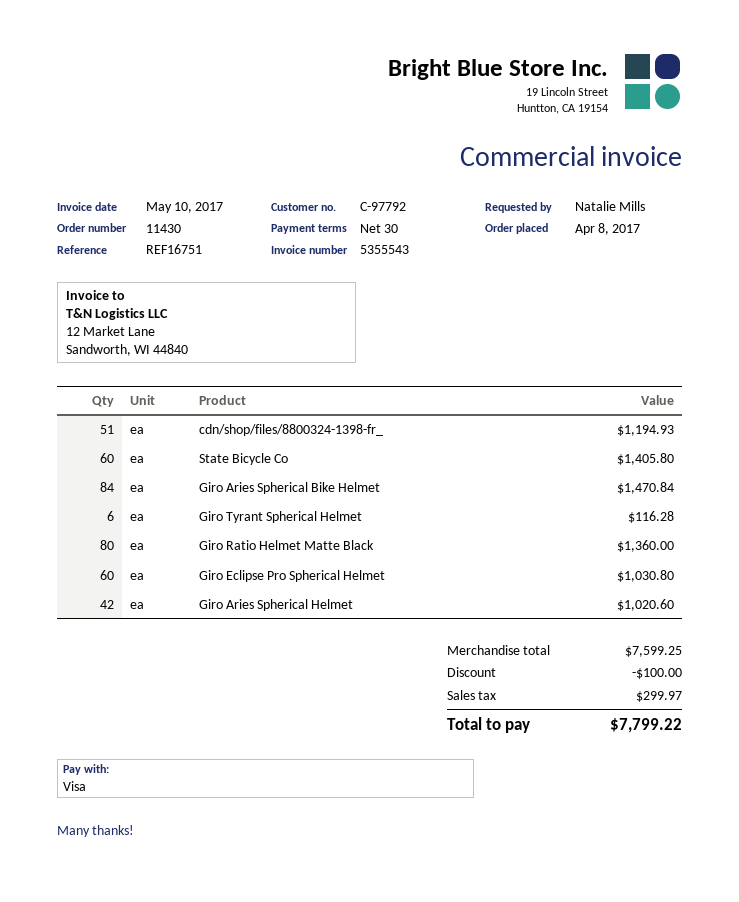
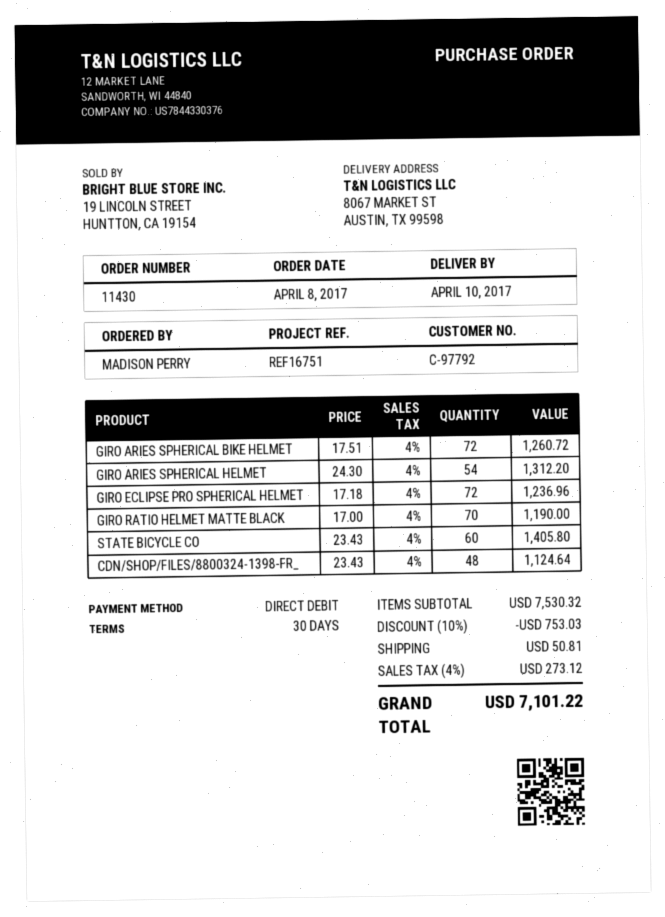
ordered by: Natalie Mills -> MADISON PERRY
payment method: Visa -> direct debit
cdn/shop/files/8800324-1398-fr_: 51 for 1194.93 -> 48 for 1124.64
Giro Aries Spherical Bike Helmet: 84 for 1470.84 -> 72 for 1260.72
Giro Tyrant Spherical Helmet: 6 for 116.28 -> none
Giro Ratio Helmet Matte Black: 80 for 1360.00 -> 70 for 1190.00
Giro Eclipse Pro Spherical Helmet: 60 for 1030.80 -> 72 for 1236.96
Giro Aries Spherical Helmet: 42 for 1020.60 -> 54 for 1312.20
subtotal: 7599.25 -> 7530.32
discount: 100.00 -> 753.03
shipping: none -> 50.81
tax: 299.97 -> 273.12
total: 7799.22 -> 7101.22

